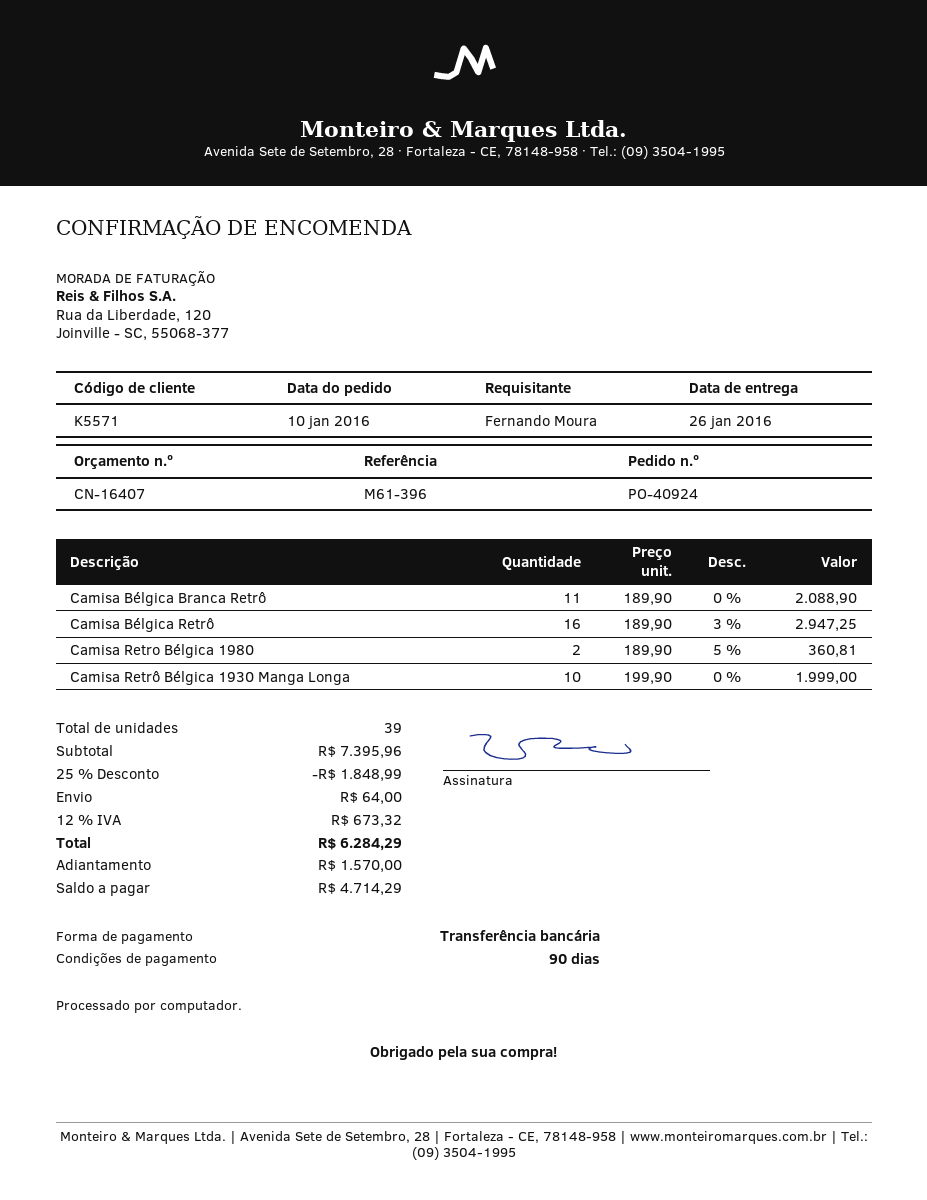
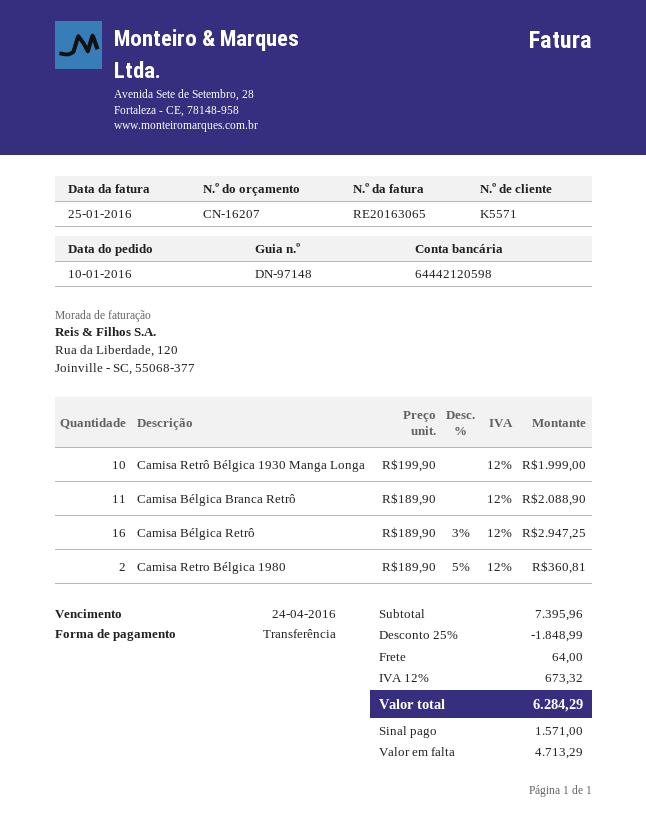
quote number: CN-16407 -> CN-16207
deposit: 1570.00 -> 1571.00
balance: 4714.29 -> 4713.29

